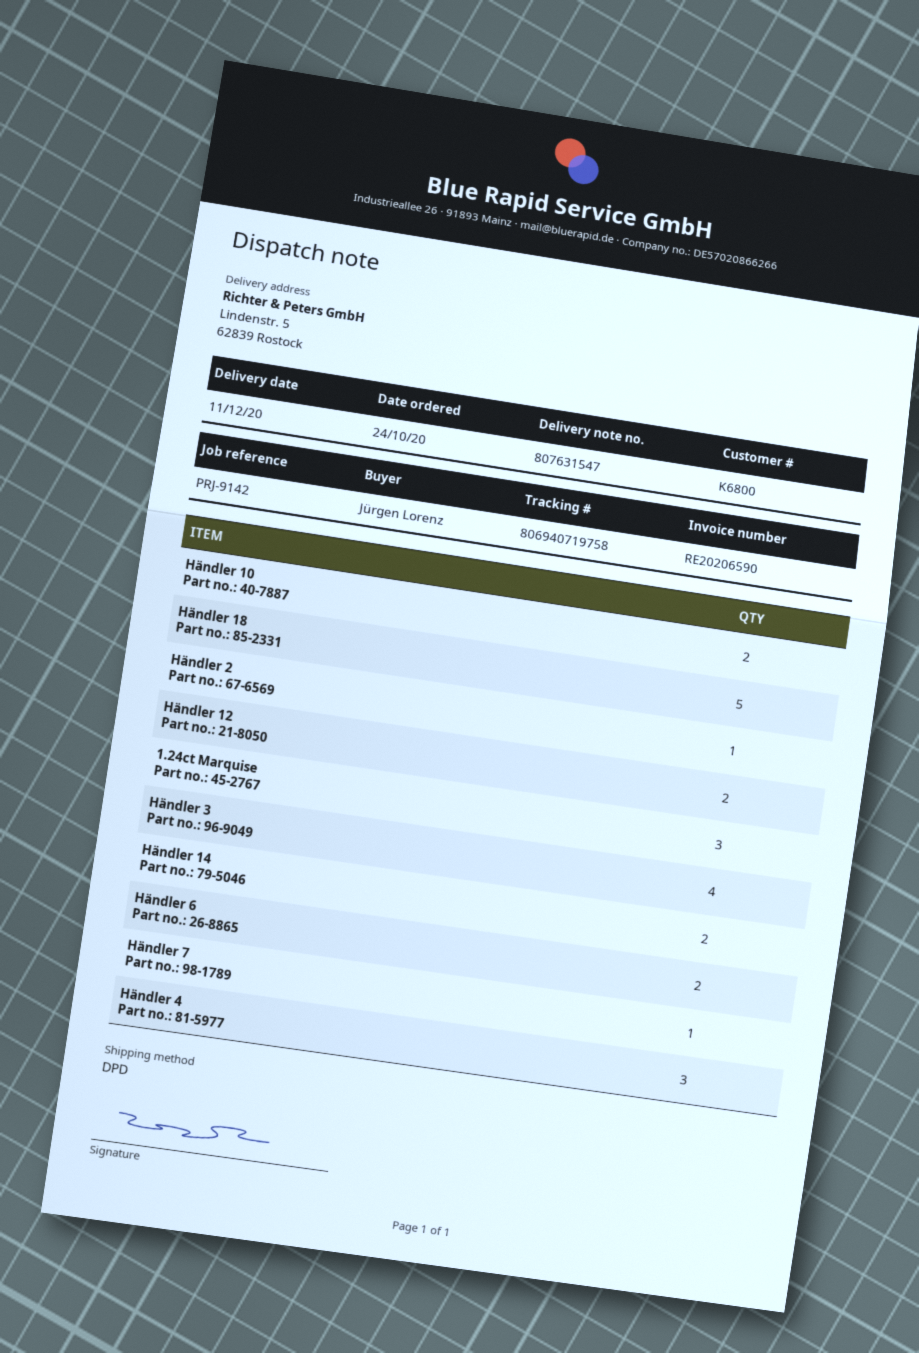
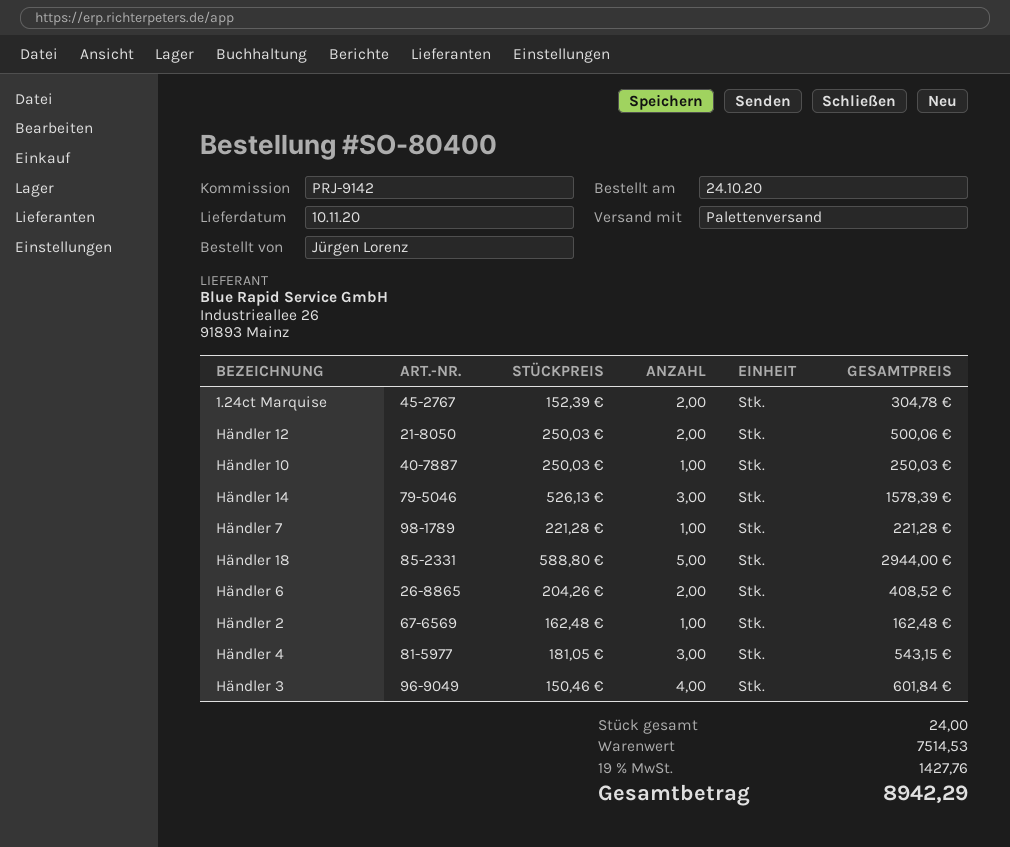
delivery date: 2020-12-11 -> 2020-11-10
shipping method: DPD -> pallet freight
Händler 10: 2 -> 1
1.24ct Marquise: 3 -> 2
Händler 14: 2 -> 3

